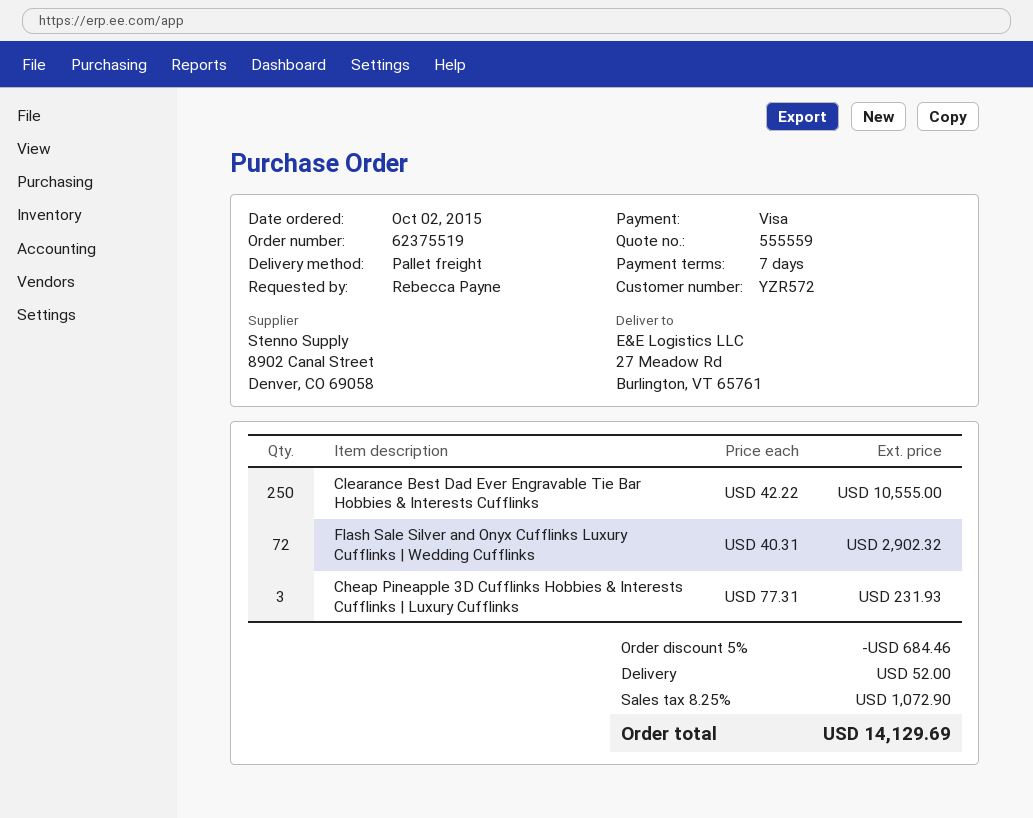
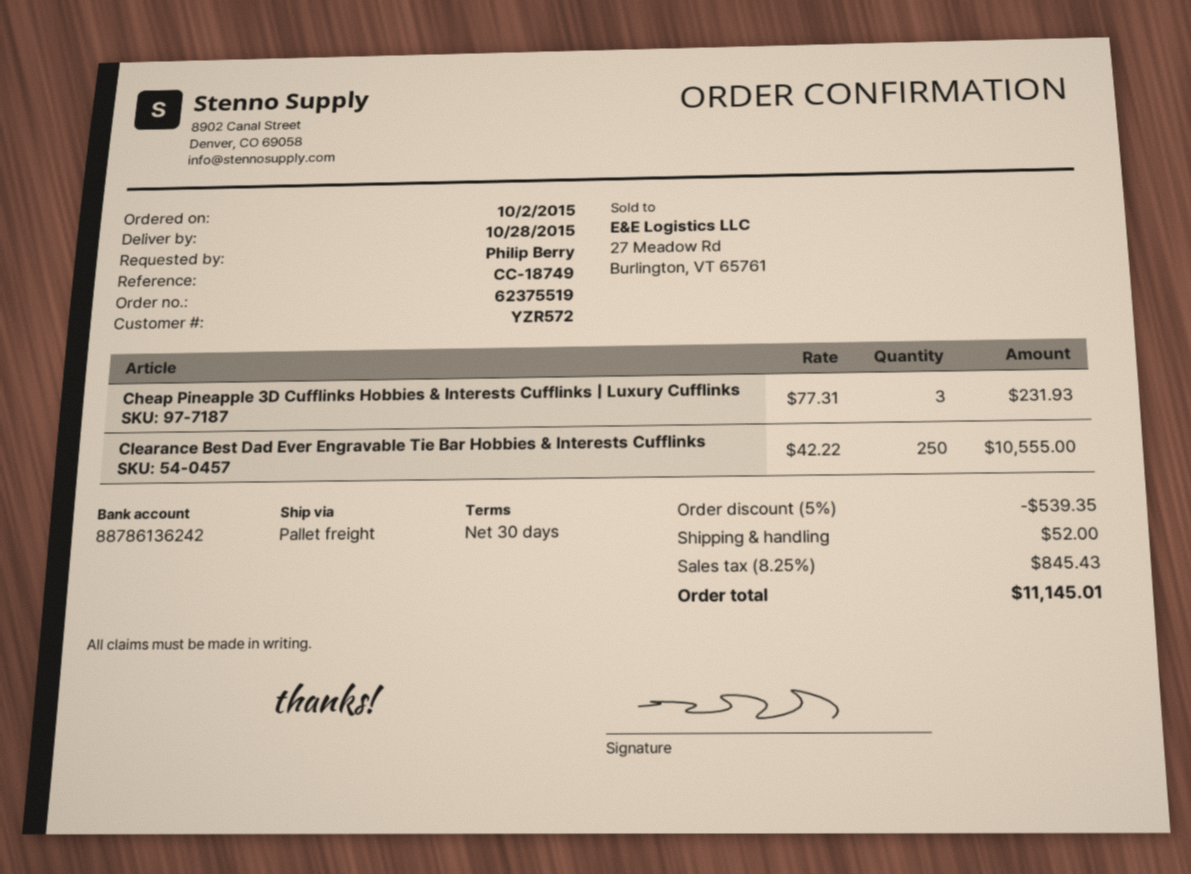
payment terms: 7 days -> 30 days
ordered by: Rebecca Payne -> Philip Berry
Flash Sale Silver and Onyx Cufflinks Luxury Cufflinks | Wedding Cufflinks: 72 x 40.31 = 2902.32 -> none
discount: 5% = 684.46 -> 5% = 539.35
tax: 8.25% = 1072.90 -> 8.25% = 845.43
total: 14129.69 -> 11145.01

